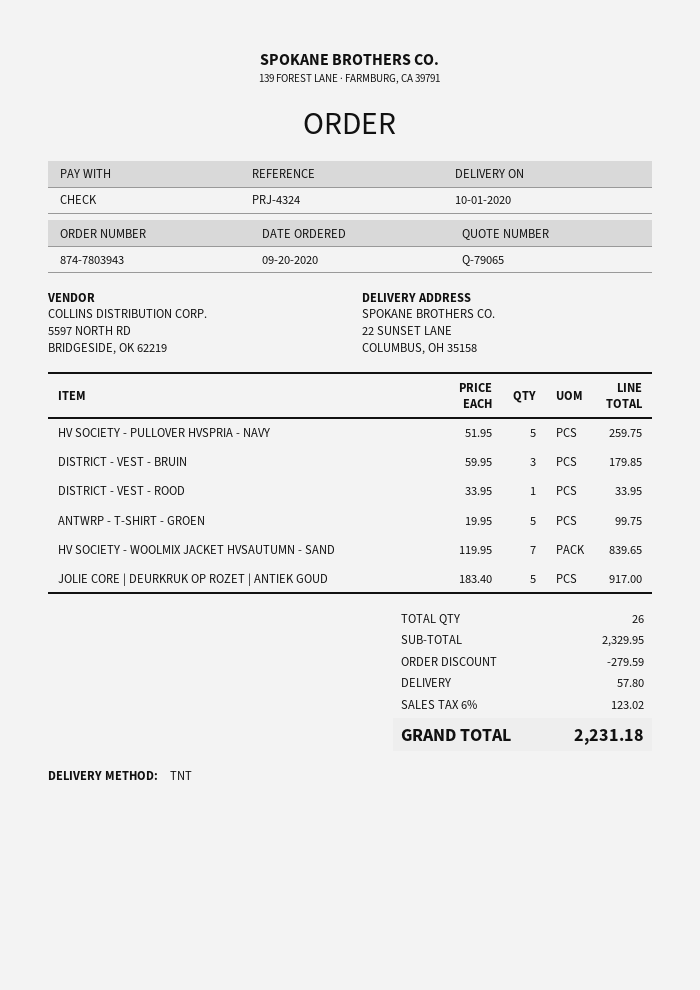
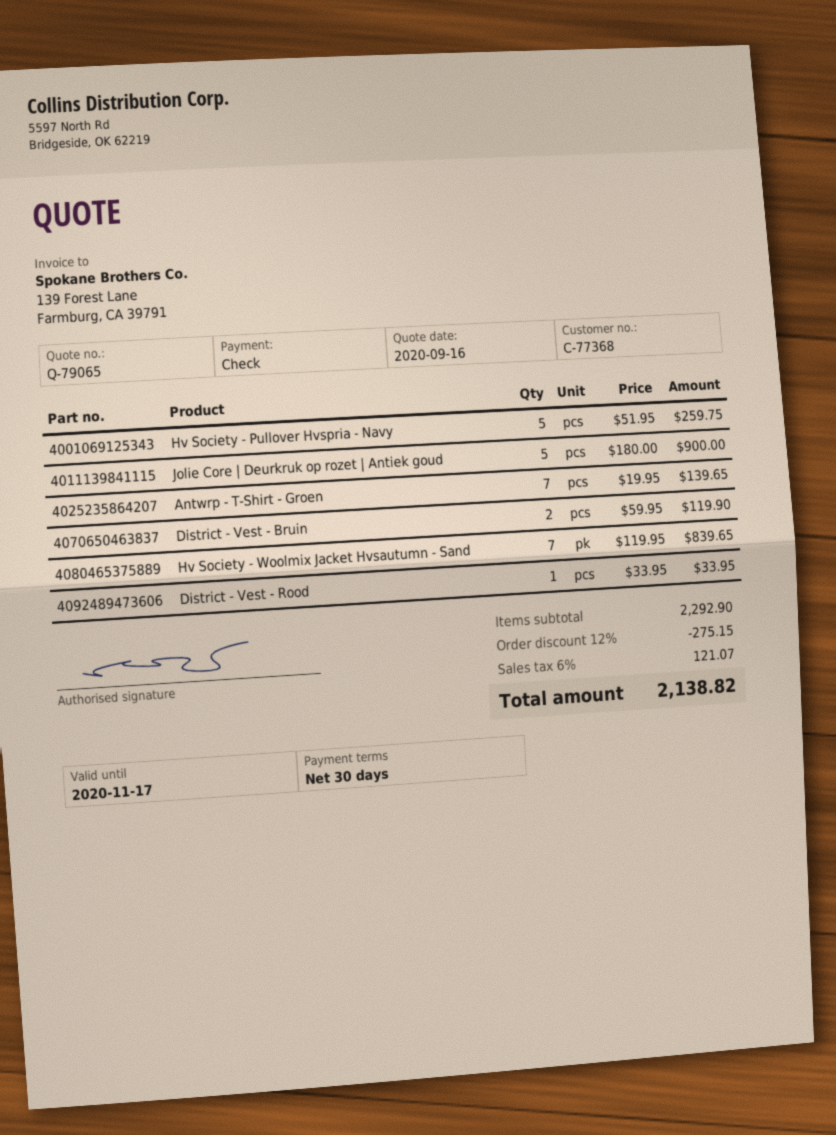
DISTRICT - VEST - BRUIN: 3 x 59.95 = 179.85 -> 2 x 59.95 = 119.90
ANTWRP - T-SHIRT - GROEN: 5 x 19.95 = 99.75 -> 7 x 19.95 = 139.65
JOLIE CORE | DEURKRUK OP ROZET | ANTIEK GOUD: 5 x 183.40 = 917.00 -> 5 x 180.00 = 900.00
subtotal: 2329.95 -> 2292.90
discount: 279.59 -> 275.15
shipping: 57.80 -> none
tax: 6% = 123.02 -> 6% = 121.07
total: 2231.18 -> 2138.82

